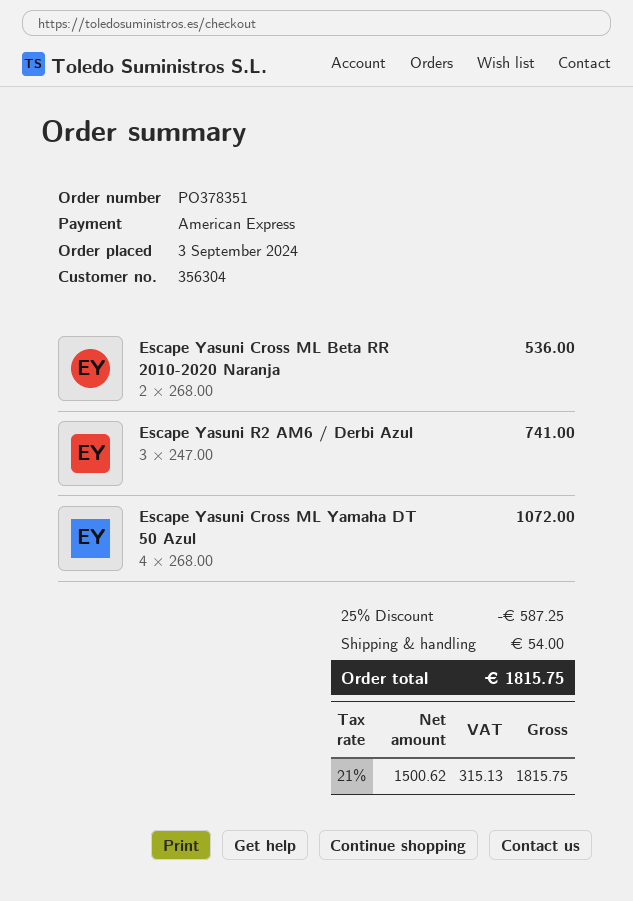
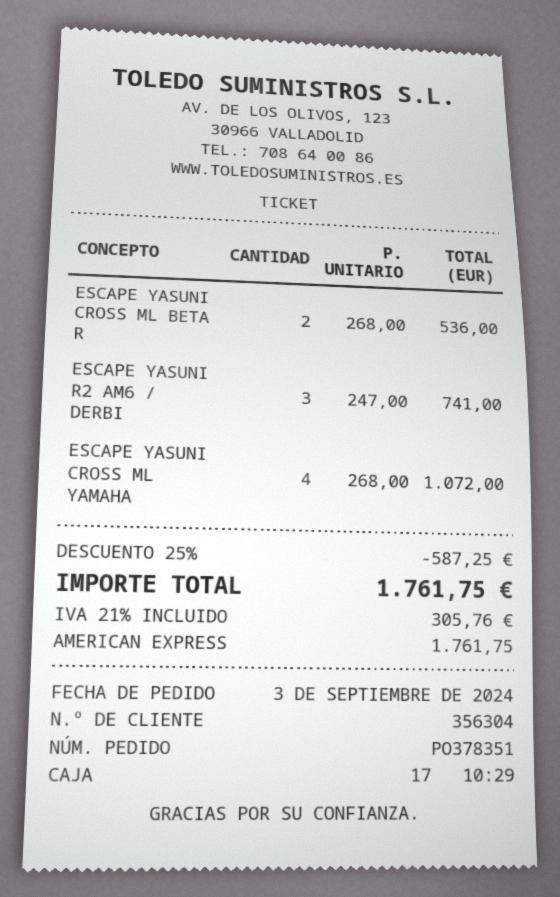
shipping: 54.00 -> none
tax: 21% = 315.13 -> 21% = 305.76
total: 1815.75 -> 1761.75

